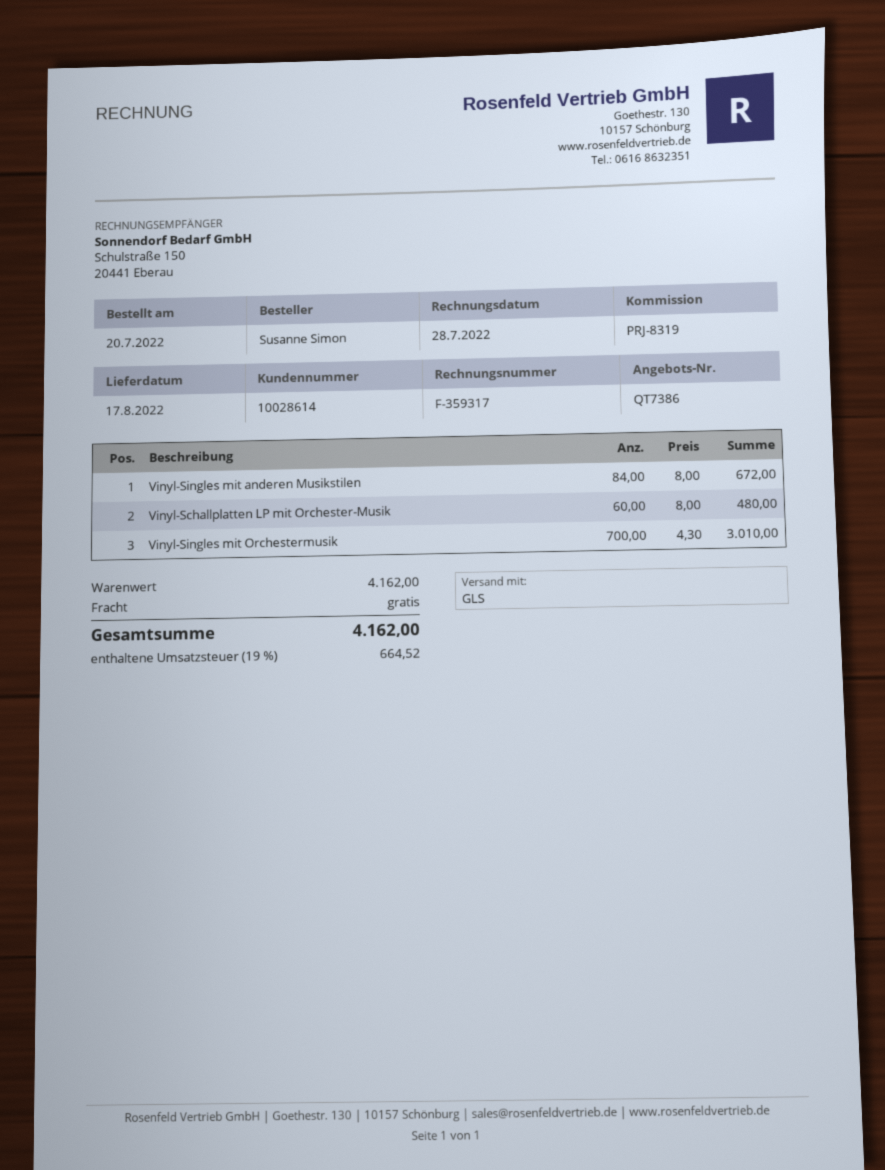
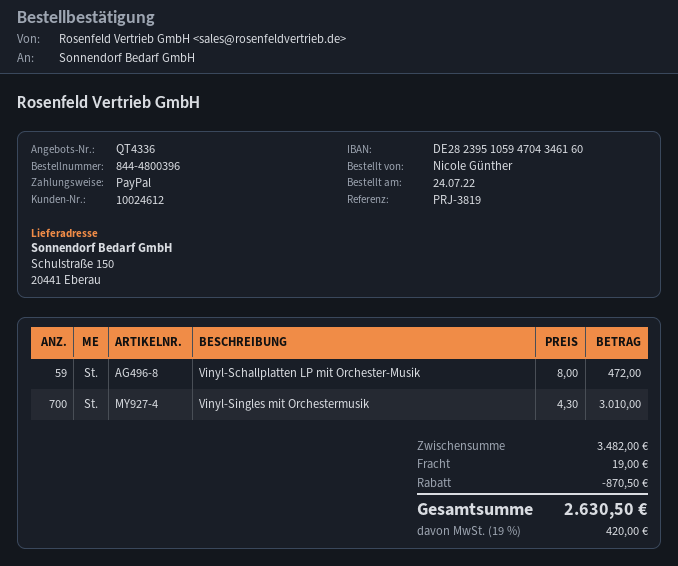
quote number: QT7386 -> QT4336
order date: 2022-07-20 -> 2022-07-24
customer number: 10028614 -> 10024612
reference: PRJ-8319 -> PRJ-3819
ordered by: Susanne Simon -> Nicole Günther
Vinyl-Singles mit anderen Musikstilen: 84 x 8.00 = 672.00 -> none
Vinyl-Schallplatten LP mit Orchester-Musik: 60 x 8.00 = 480.00 -> 59 x 8.00 = 472.00
subtotal: 4162.00 -> 3482.00
discount: none -> 870.50
shipping: 0.00 -> 19.00
tax: 19% = 664.52 -> 19% = 420.00
total: 4162.00 -> 2630.50

